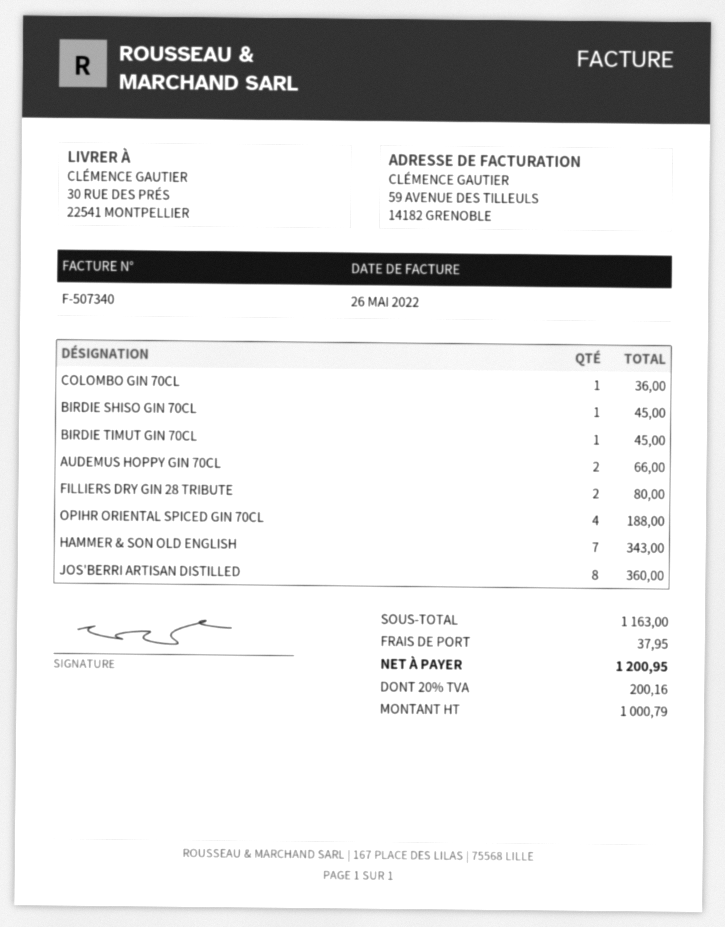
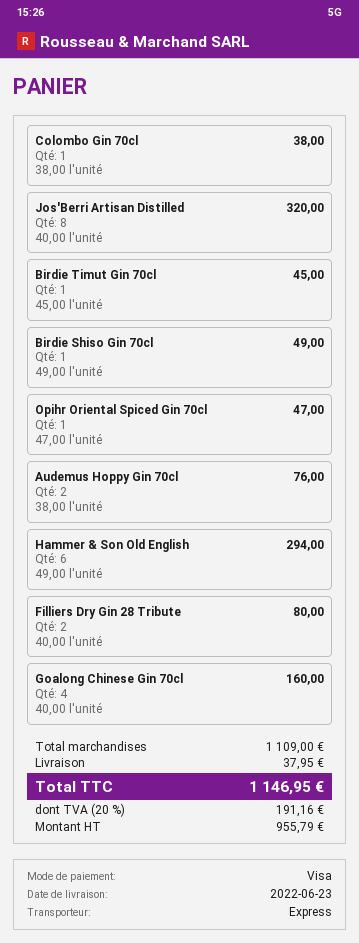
COLOMBO GIN 70CL: 1 for 36.00 -> 1 for 38.00
BIRDIE SHISO GIN 70CL: 1 for 45.00 -> 1 for 49.00
AUDEMUS HOPPY GIN 70CL: 2 for 66.00 -> 2 for 76.00
OPIHR ORIENTAL SPICED GIN 70CL: 4 for 188.00 -> 1 for 47.00
HAMMER & SON OLD ENGLISH: 7 for 343.00 -> 6 for 294.00
JOS'BERRI ARTISAN DISTILLED: 8 for 360.00 -> 8 for 320.00
Goalong Chinese Gin 70cl: none -> 4 for 160.00
subtotal: 1163.00 -> 1109.00
net: 1000.79 -> 955.79
tax: 20% = 200.16 -> 20% = 191.16
total: 1200.95 -> 1146.95

